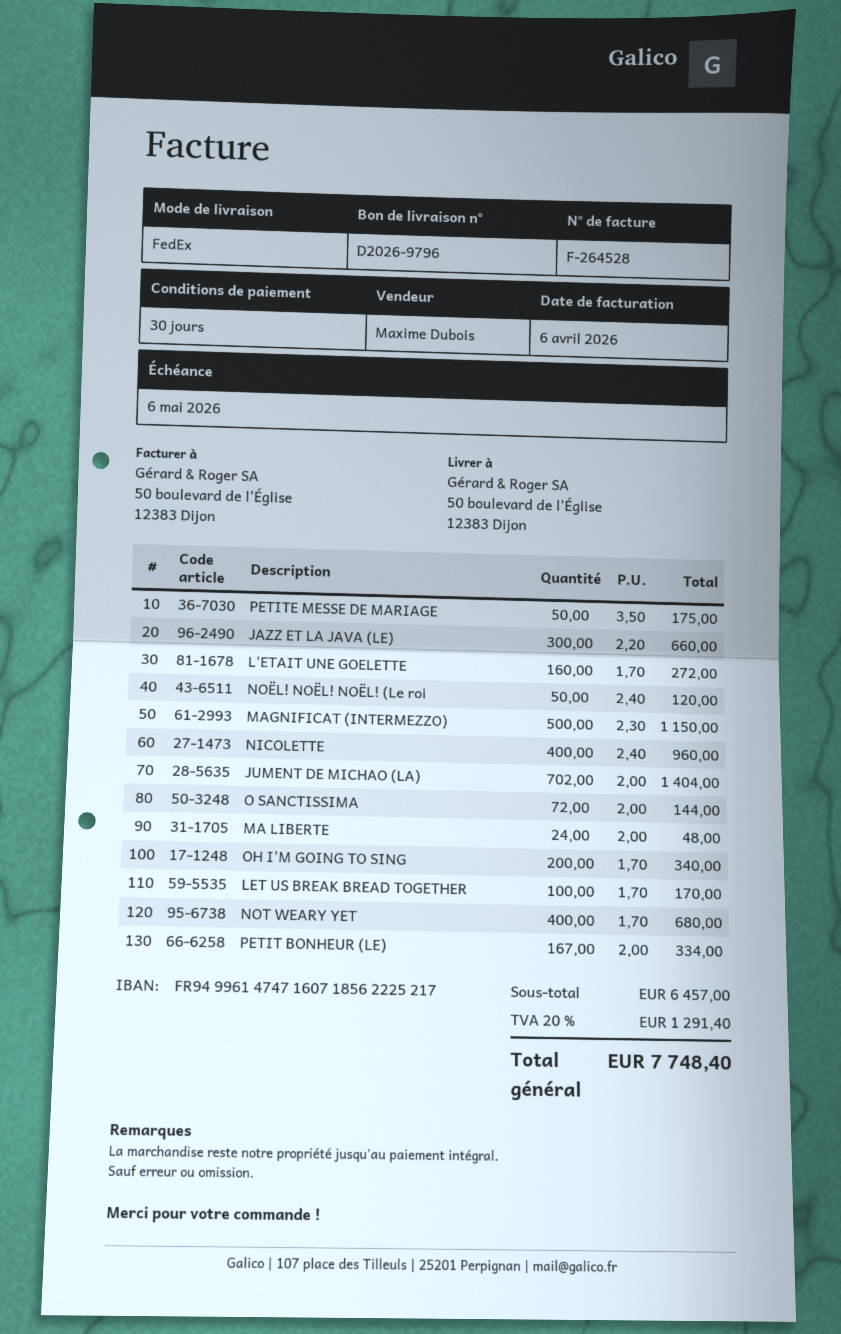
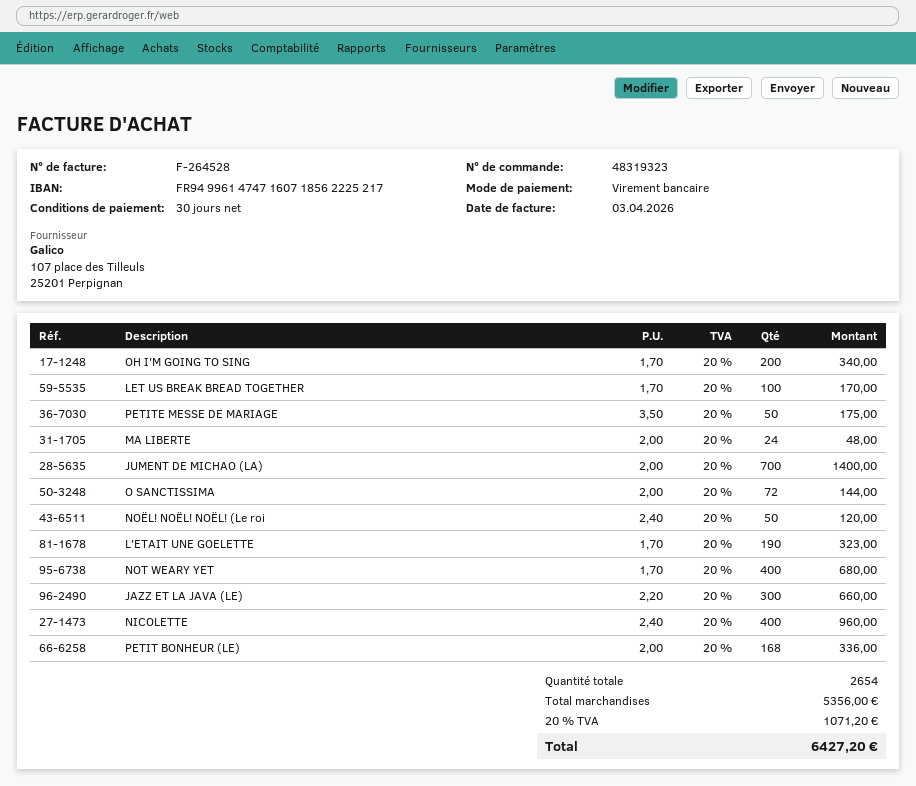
invoice date: 2026-04-06 -> 2026-04-03
L'ETAIT UNE GOELETTE: 160 x 1.70 = 272.00 -> 190 x 1.70 = 323.00
MAGNIFICAT (INTERMEZZO): 500 x 2.30 = 1150.00 -> none
JUMENT DE MICHAO (LA): 702 x 2.00 = 1404.00 -> 700 x 2.00 = 1400.00
PETIT BONHEUR (LE): 167 x 2.00 = 334.00 -> 168 x 2.00 = 336.00
subtotal: 6457.00 -> 5356.00
tax: 20% = 1291.40 -> 20% = 1071.20
total: 7748.40 -> 6427.20

